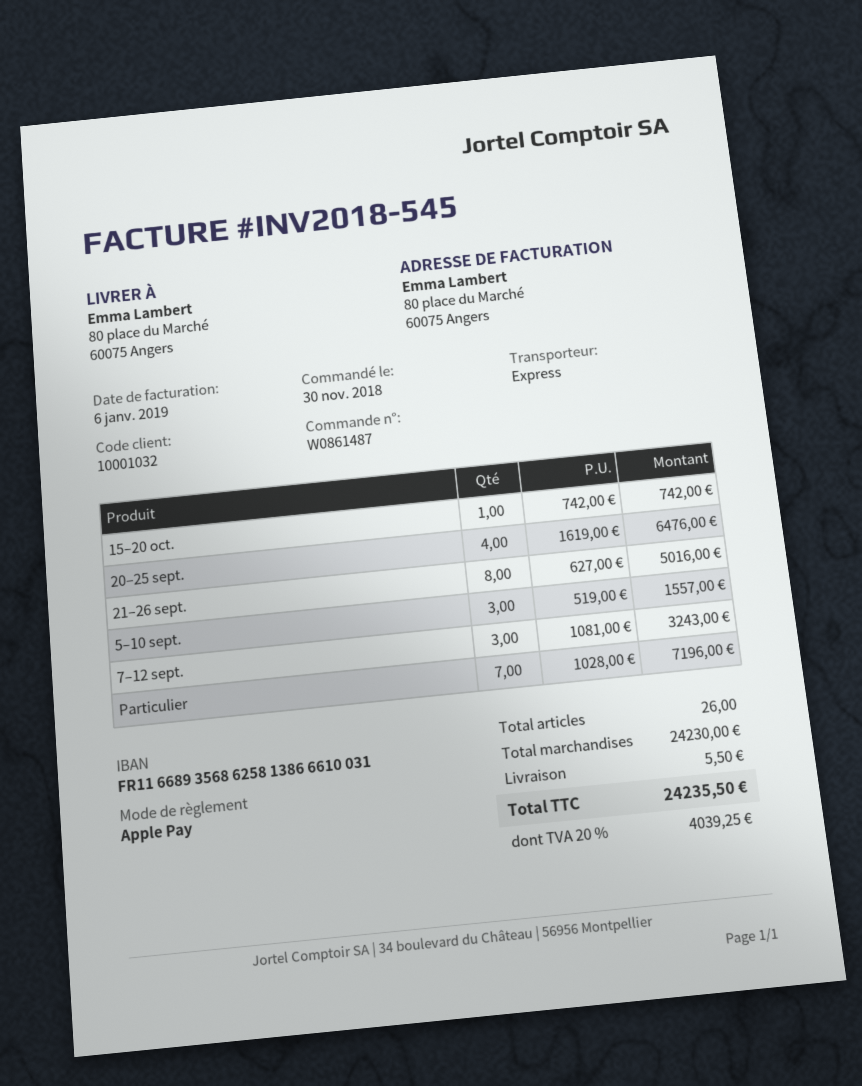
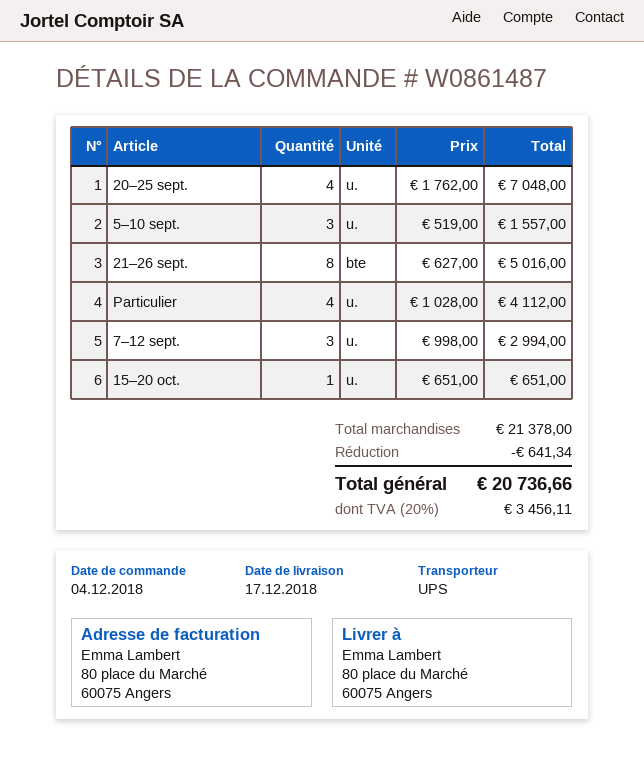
order date: 2018-11-30 -> 2018-12-04
shipping method: express -> UPS
15–20 oct.: 1 x 742.00 = 742.00 -> 1 x 651.00 = 651.00
20–25 sept.: 4 x 1619.00 = 6476.00 -> 4 x 1762.00 = 7048.00
7–12 sept.: 3 x 1081.00 = 3243.00 -> 3 x 998.00 = 2994.00
Particulier: 7 x 1028.00 = 7196.00 -> 4 x 1028.00 = 4112.00
subtotal: 24230.00 -> 21378.00
discount: none -> 641.34
shipping: 5.50 -> none
tax: 20% = 4039.25 -> 20% = 3456.11
total: 24235.50 -> 20736.66

